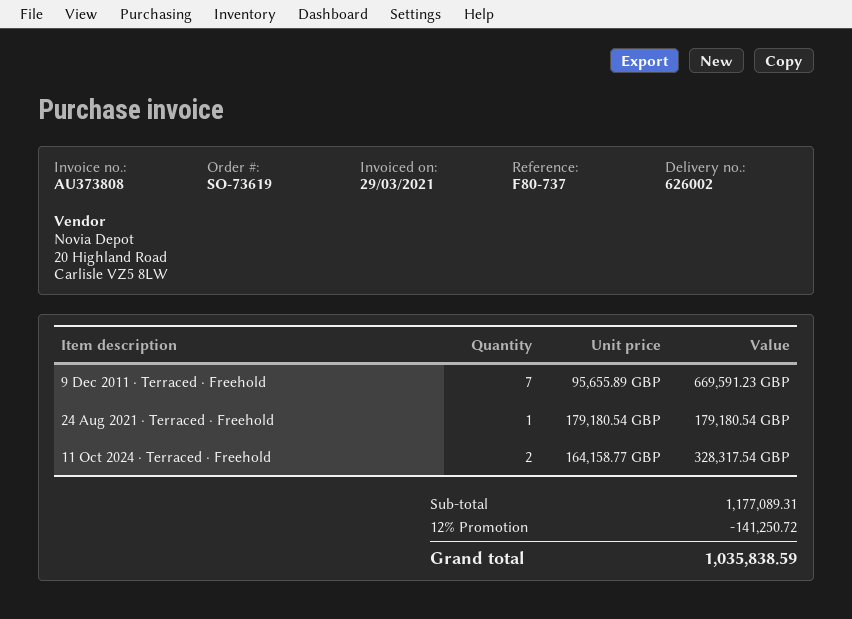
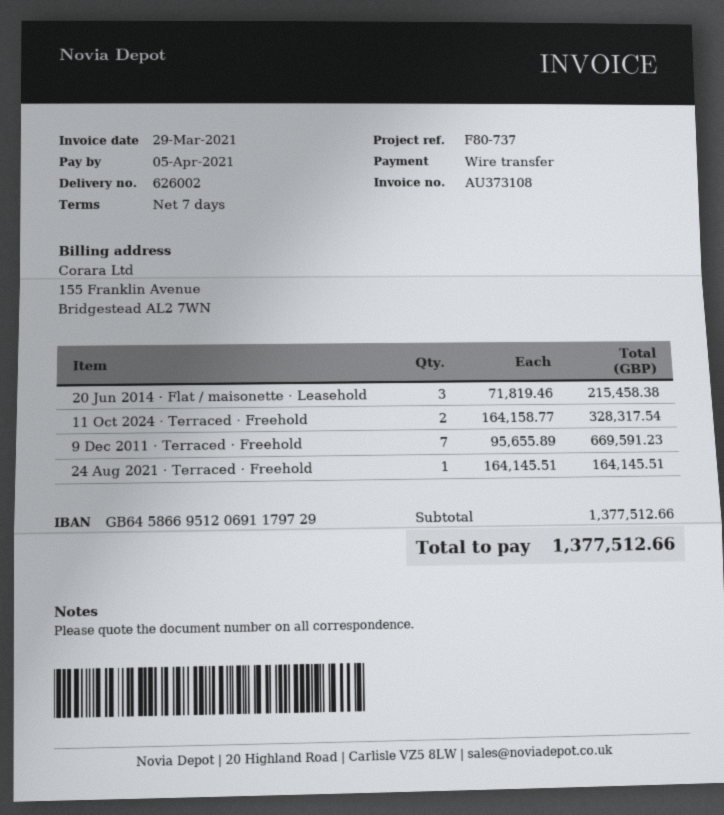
invoice number: AU373808 -> AU373108
24 Aug 2021 · Terraced · Freehold: 1 x 179180.54 = 179180.54 -> 1 x 164145.51 = 164145.51
20 Jun 2014 · Flat / maisonette · Leasehold: none -> 3 x 71819.46 = 215458.38
subtotal: 1177089.31 -> 1377512.66
discount: 12% = 141250.72 -> none
total: 1035838.59 -> 1377512.66

